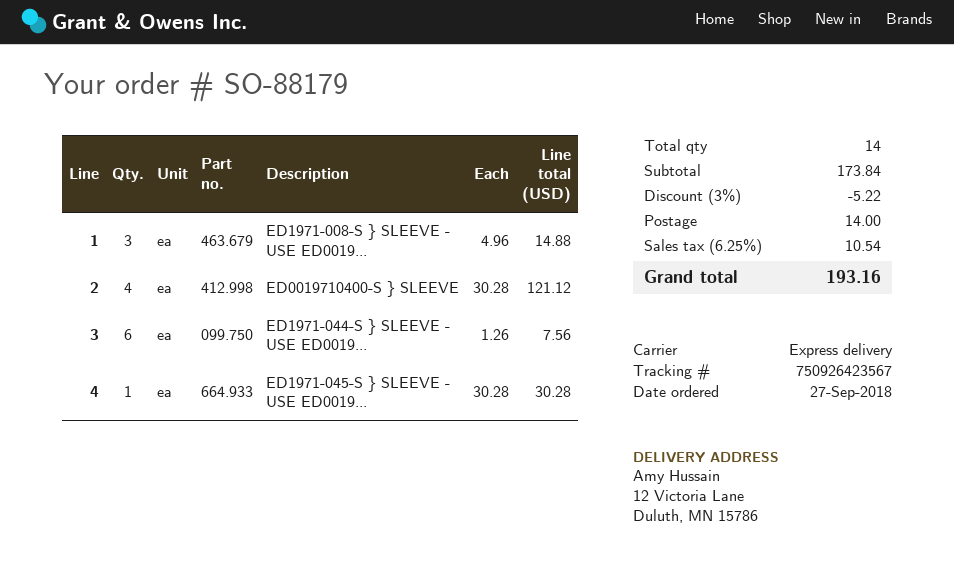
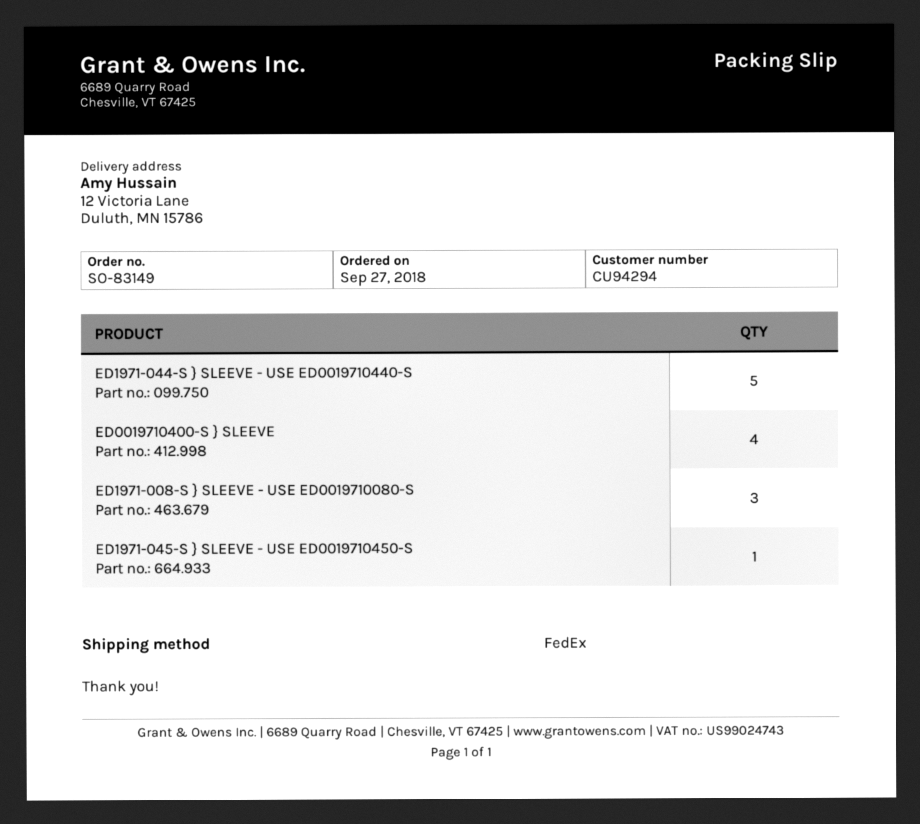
order number: SO-88179 -> SO-83149
shipping method: express -> FedEx
ED1971-044-S } SLEEVE - USE ED0019...: 6 -> 5

